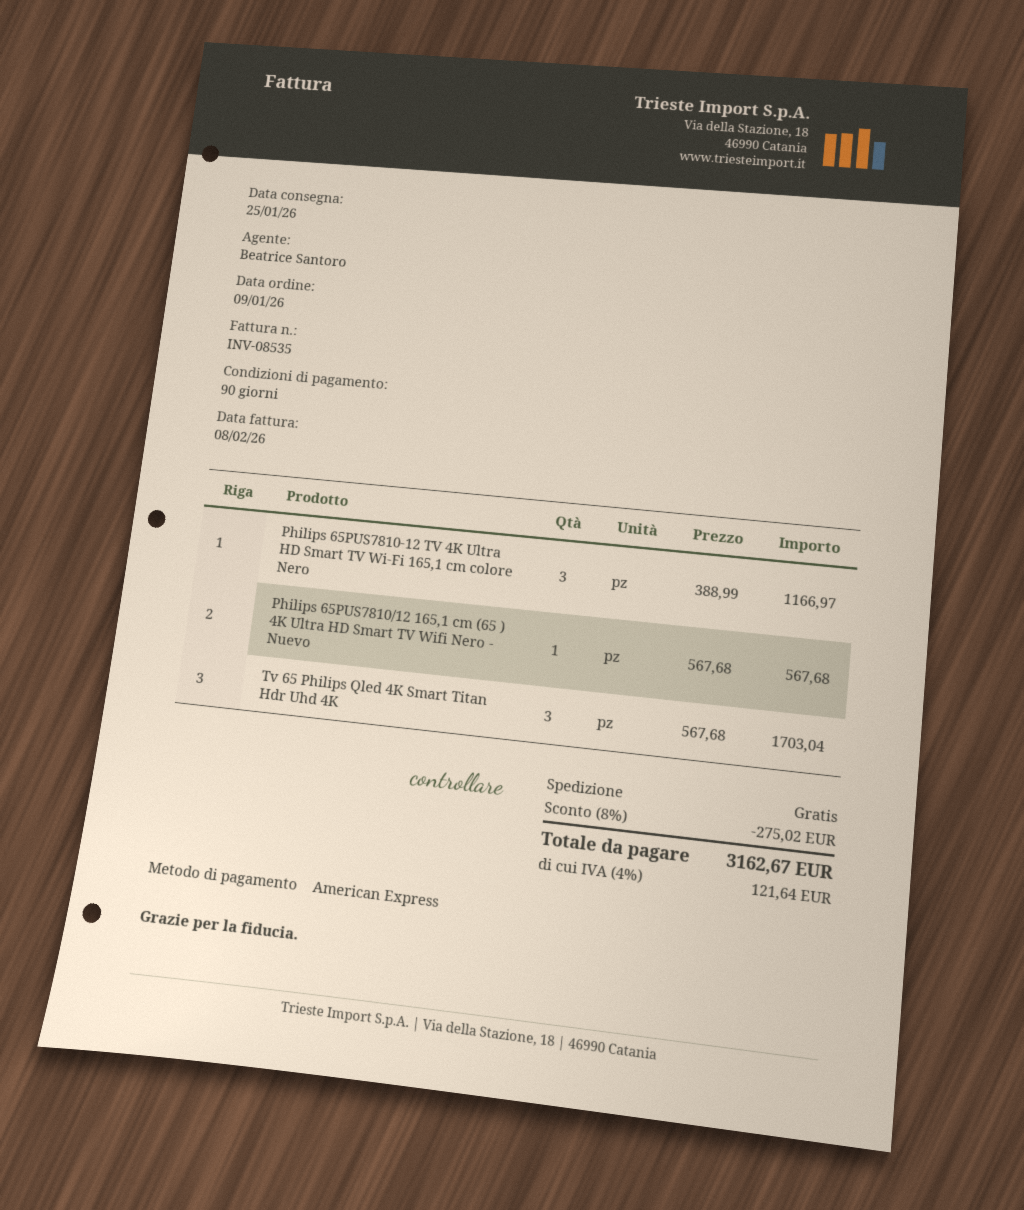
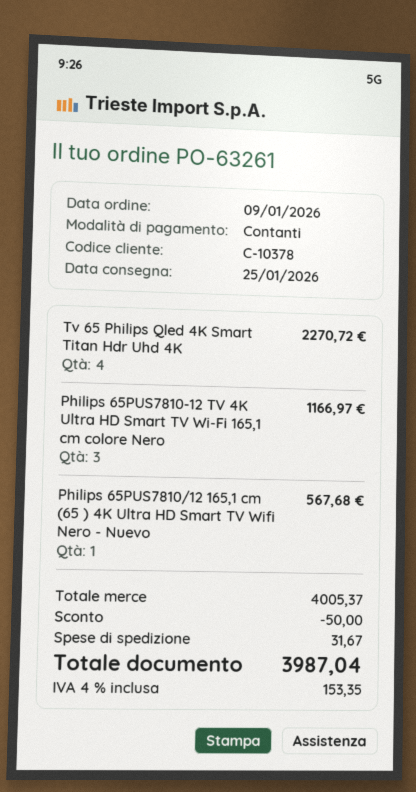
payment method: American Express -> cash
Tv 65 Philips Qled 4K Smart Titan Hdr Uhd 4K: 3 for 1703.04 -> 4 for 2270.72
discount: 275.02 -> 50.00
shipping: 0.00 -> 31.67
tax: 4% = 121.64 -> 4% = 153.35
total: 3162.67 -> 3987.04

